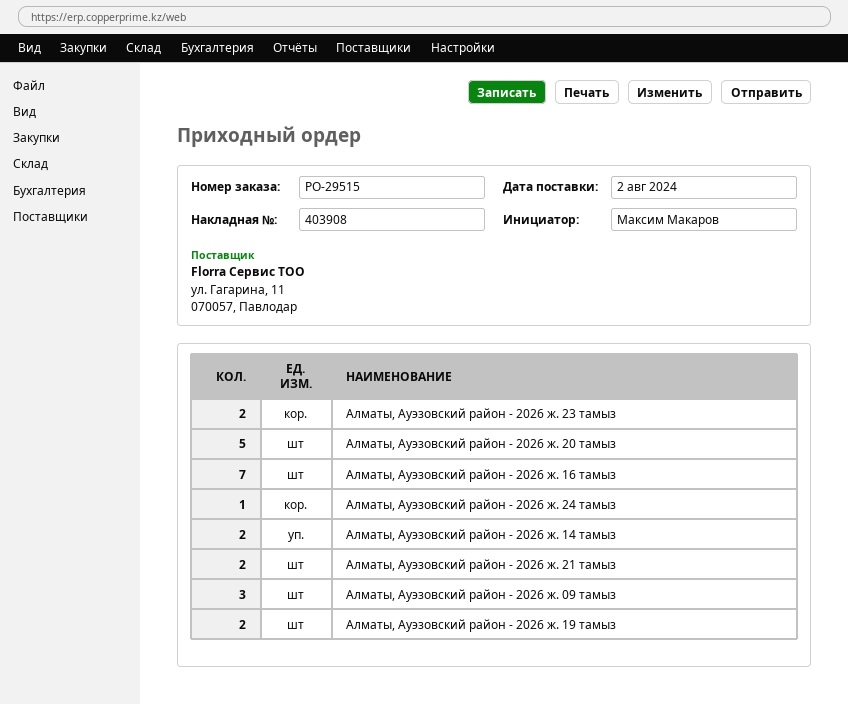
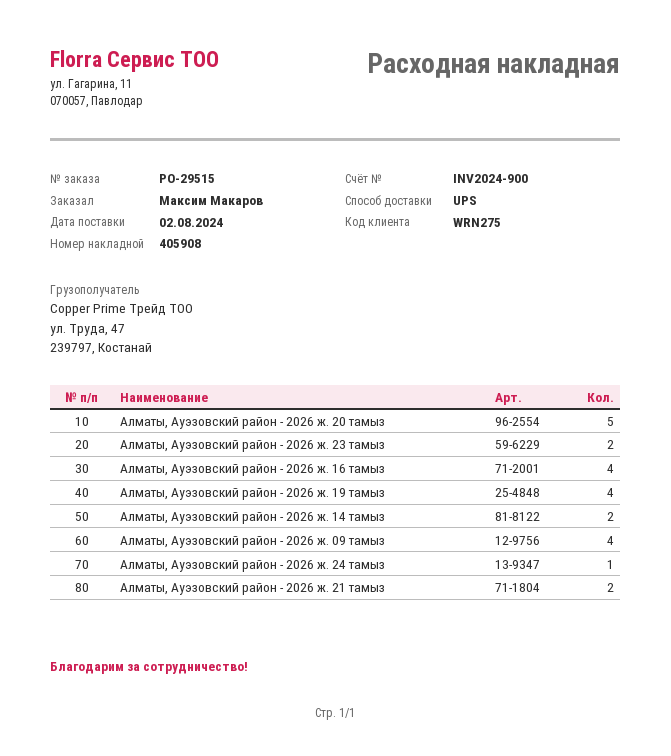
delivery note number: 403908 -> 405908
Алматы, Ауэзовский район - 2026 ж. 16 тамыз: 7 -> 4
Алматы, Ауэзовский район - 2026 ж. 09 тамыз: 3 -> 4
Алматы, Ауэзовский район - 2026 ж. 19 тамыз: 2 -> 4

